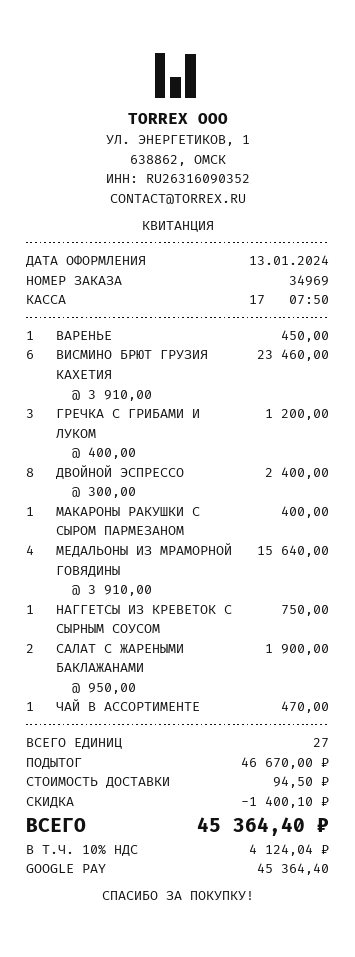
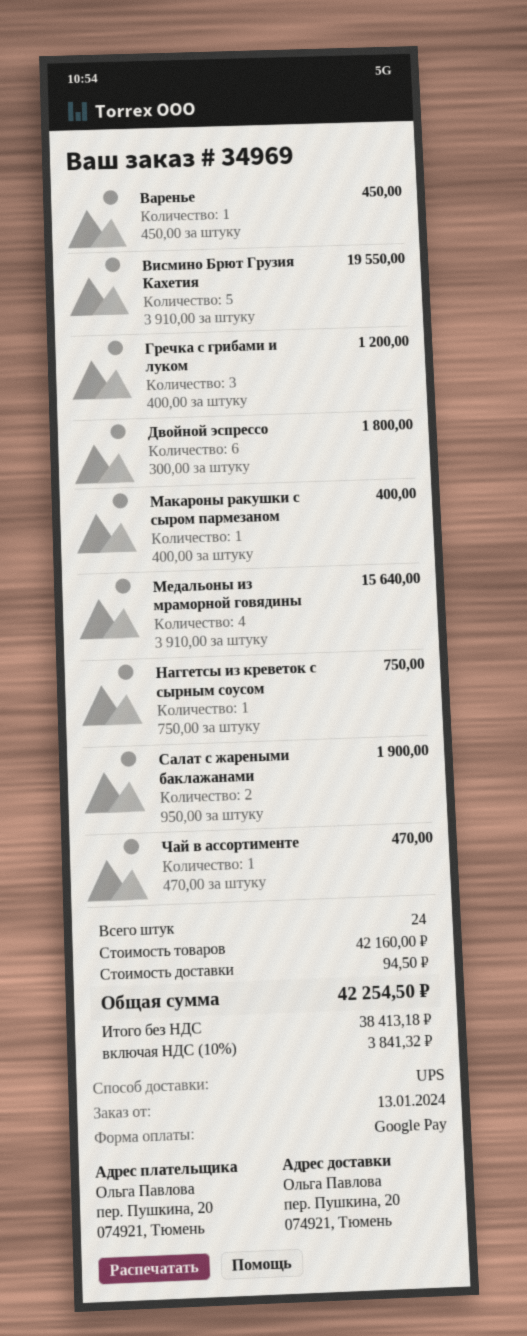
ВИСМИНО БРЮТ ГРУЗИЯ КАХЕТИЯ: 6 x 3910.00 = 23460.00 -> 5 x 3910.00 = 19550.00
ДВОЙНОЙ ЭСПРЕССО: 8 x 300.00 = 2400.00 -> 6 x 300.00 = 1800.00
total quantity: 27 -> 24
subtotal: 46670.00 -> 42160.00
discount: 1400.10 -> none
tax: 10% = 4124.04 -> 10% = 3841.32
total: 45364.40 -> 42254.50

